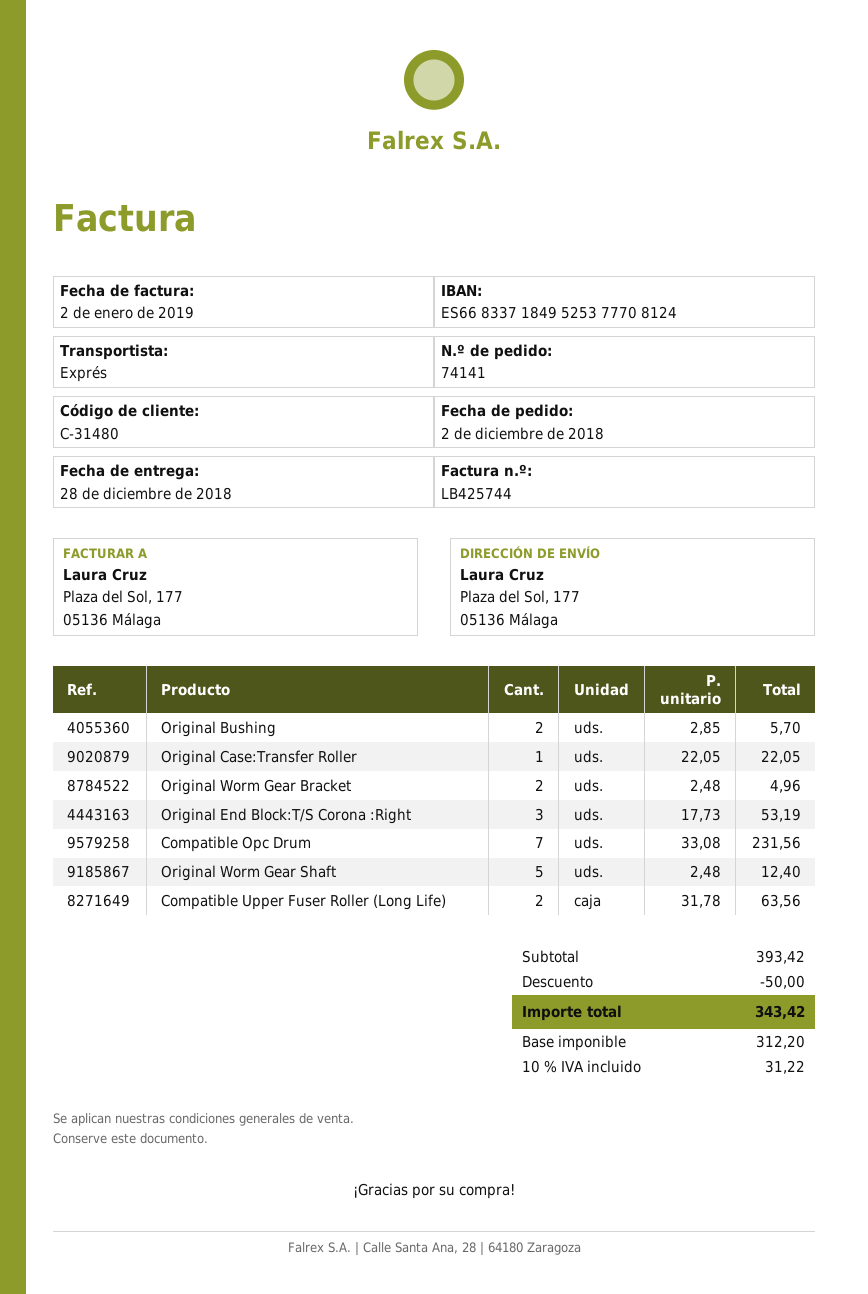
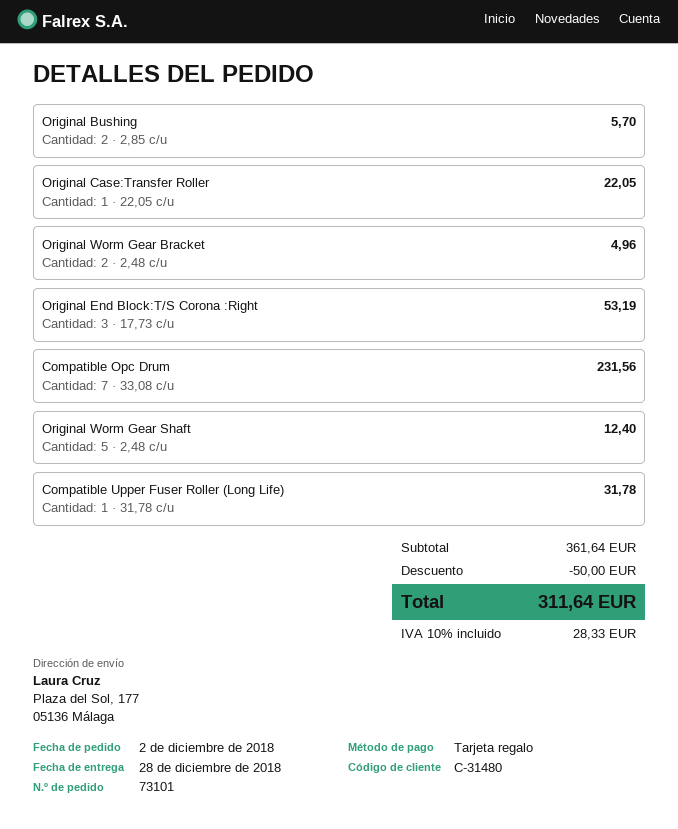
order number: 74141 -> 73101
Compatible Upper Fuser Roller (Long Life): 2 x 31.78 = 63.56 -> 1 x 31.78 = 31.78
subtotal: 393.42 -> 361.64
tax: 10% = 31.22 -> 10% = 28.33
total: 343.42 -> 311.64

